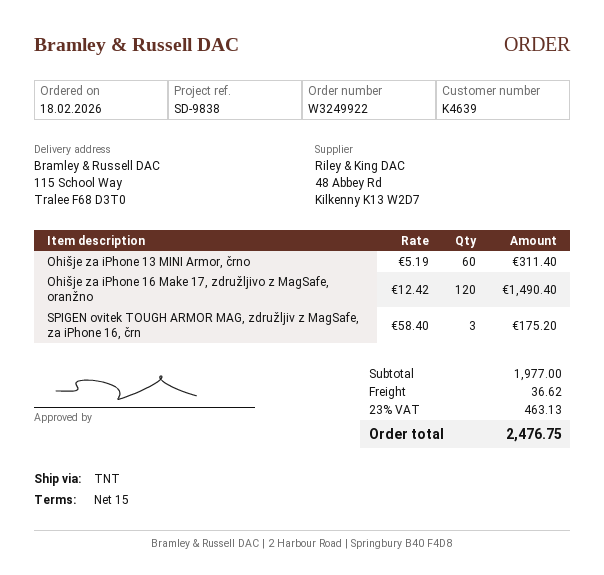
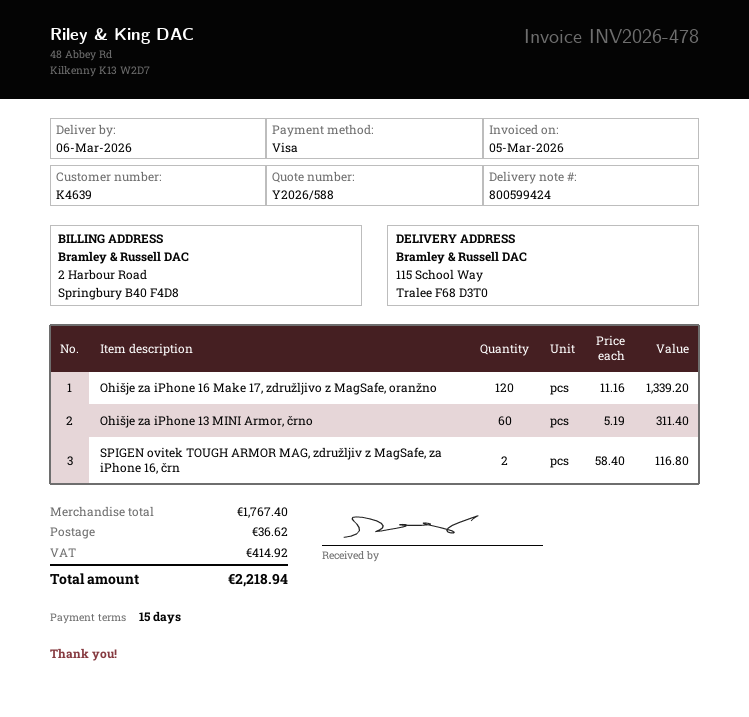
Ohišje za iPhone 16 Make 17, združljivo z MagSafe, oranžno: 120 x 12.42 = 1490.40 -> 120 x 11.16 = 1339.20
SPIGEN ovitek TOUGH ARMOR MAG, združljiv z MagSafe, za iPhone 16, črn: 3 x 58.40 = 175.20 -> 2 x 58.40 = 116.80
subtotal: 1977.00 -> 1767.40
tax: 463.13 -> 414.92
total: 2476.75 -> 2218.94

